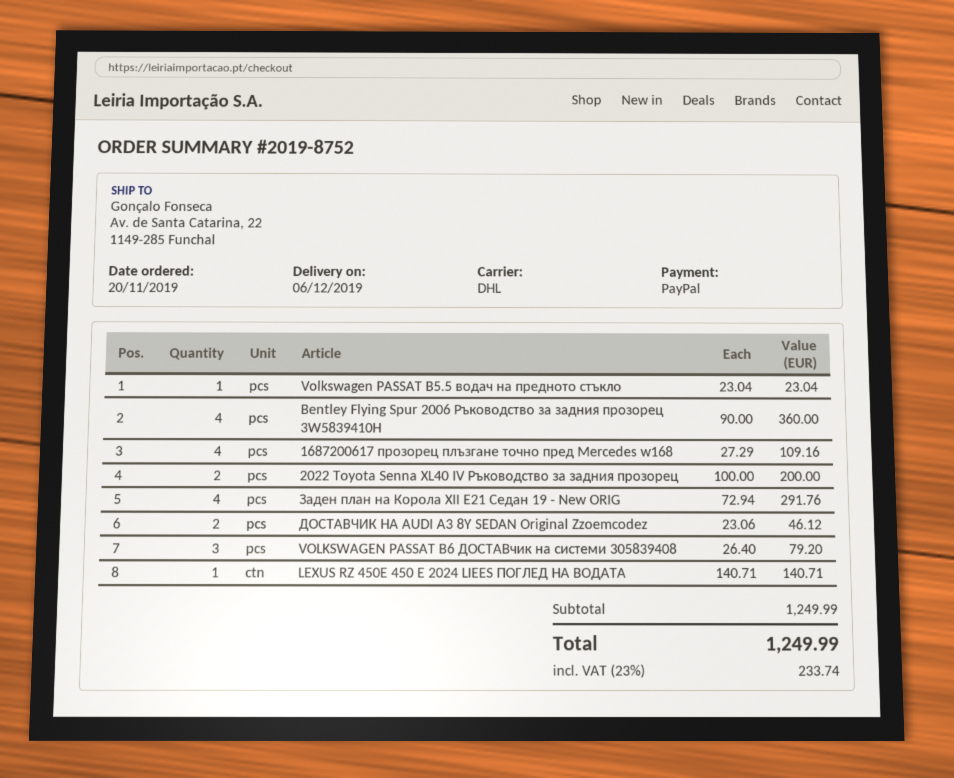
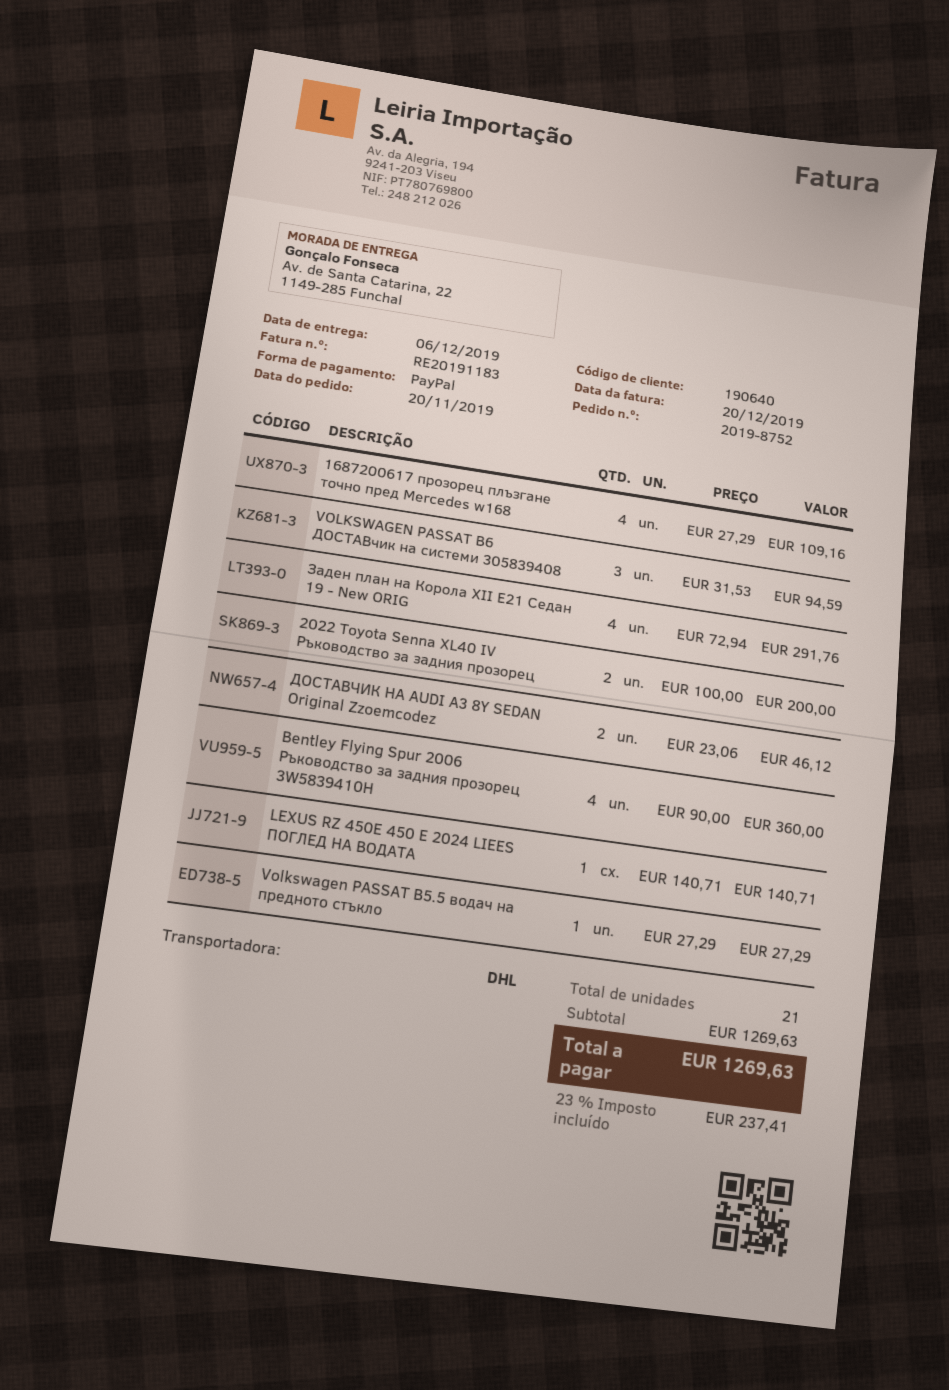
Volkswagen PASSAT B5.5 водач на предното стъкло: 1 x 23.04 = 23.04 -> 1 x 27.29 = 27.29
VOLKSWAGEN PASSAT B6 ДОСТАВчик на системи 305839408: 3 x 26.40 = 79.20 -> 3 x 31.53 = 94.59
subtotal: 1249.99 -> 1269.63
tax: 23% = 233.74 -> 23% = 237.41
total: 1249.99 -> 1269.63

